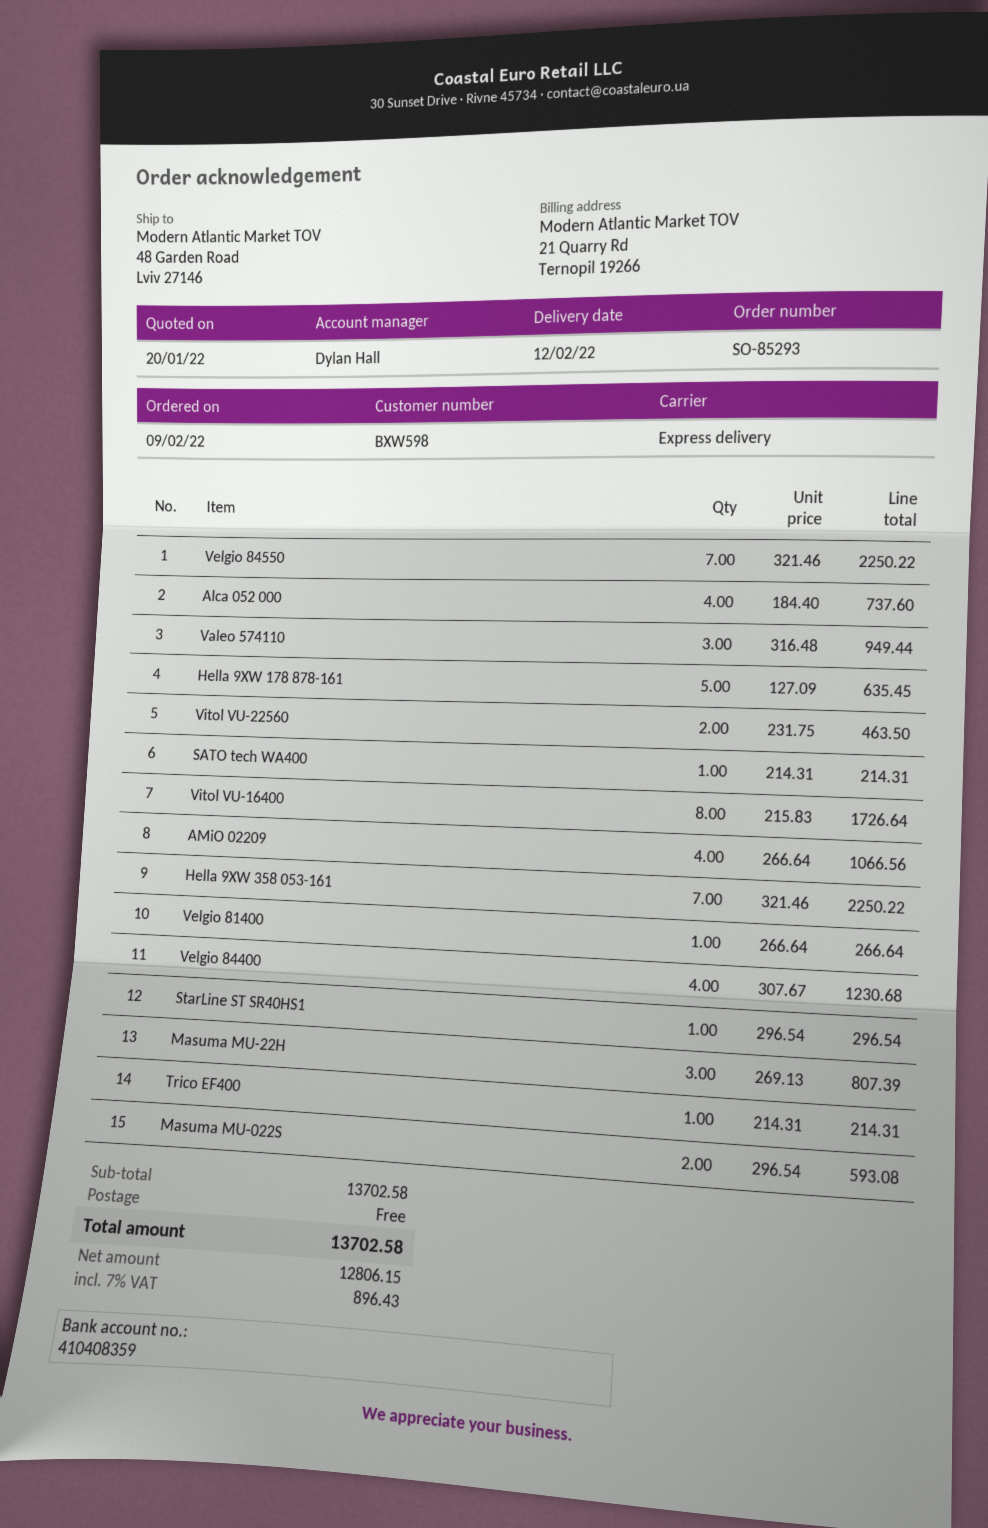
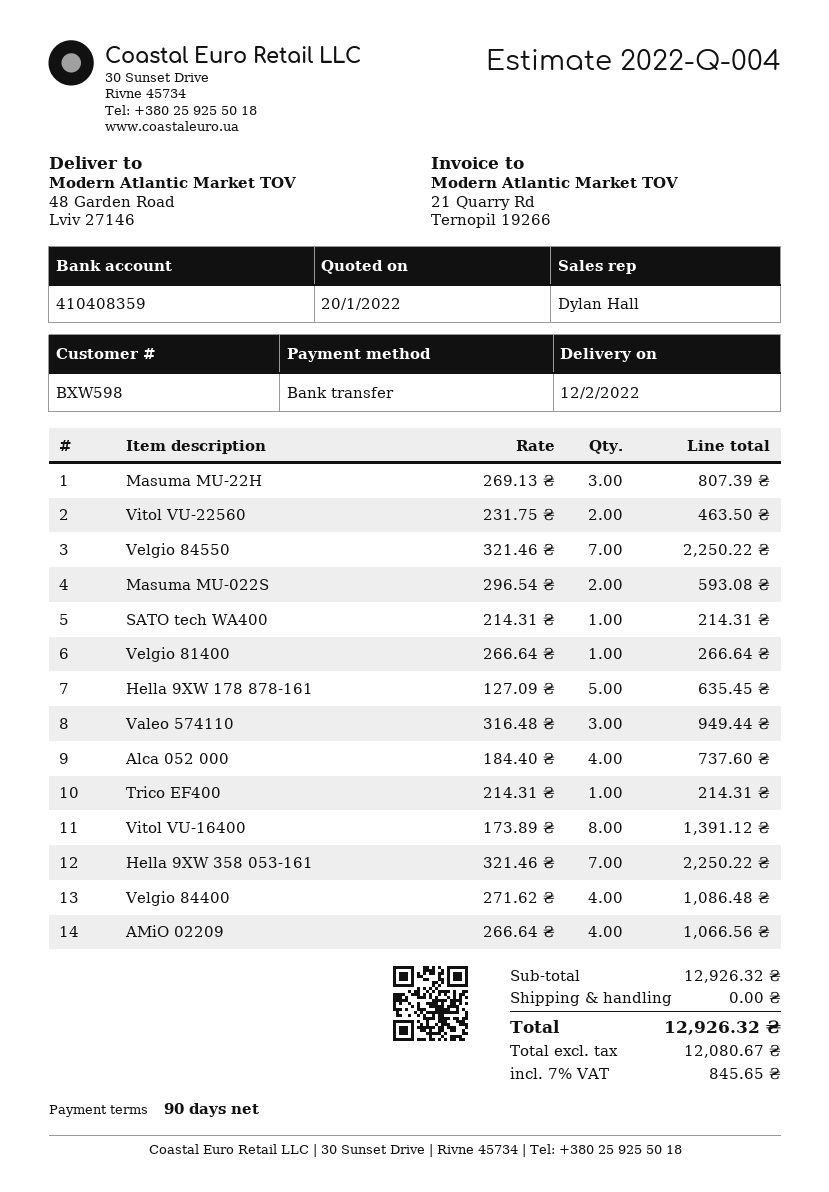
Vitol VU-16400: 8 x 215.83 = 1726.64 -> 8 x 173.89 = 1391.12
Velgio 84400: 4 x 307.67 = 1230.68 -> 4 x 271.62 = 1086.48
StarLine ST SR40HS1: 1 x 296.54 = 296.54 -> none
subtotal: 13702.58 -> 12926.32
net: 12806.15 -> 12080.67
tax: 7% = 896.43 -> 7% = 845.65
total: 13702.58 -> 12926.32

